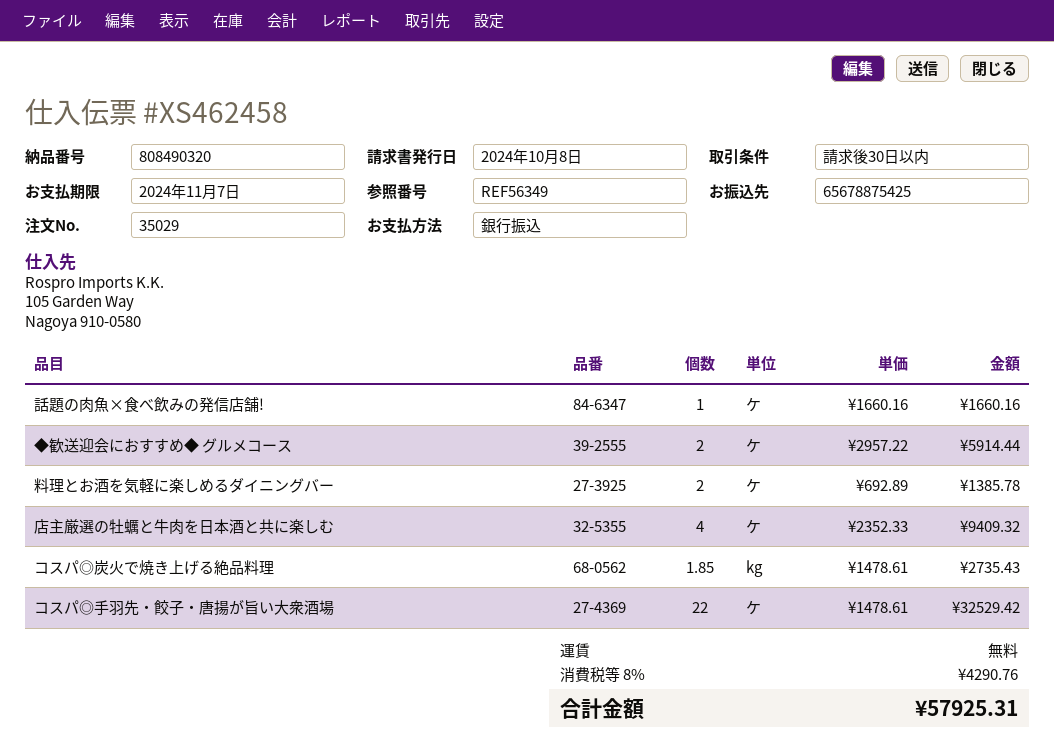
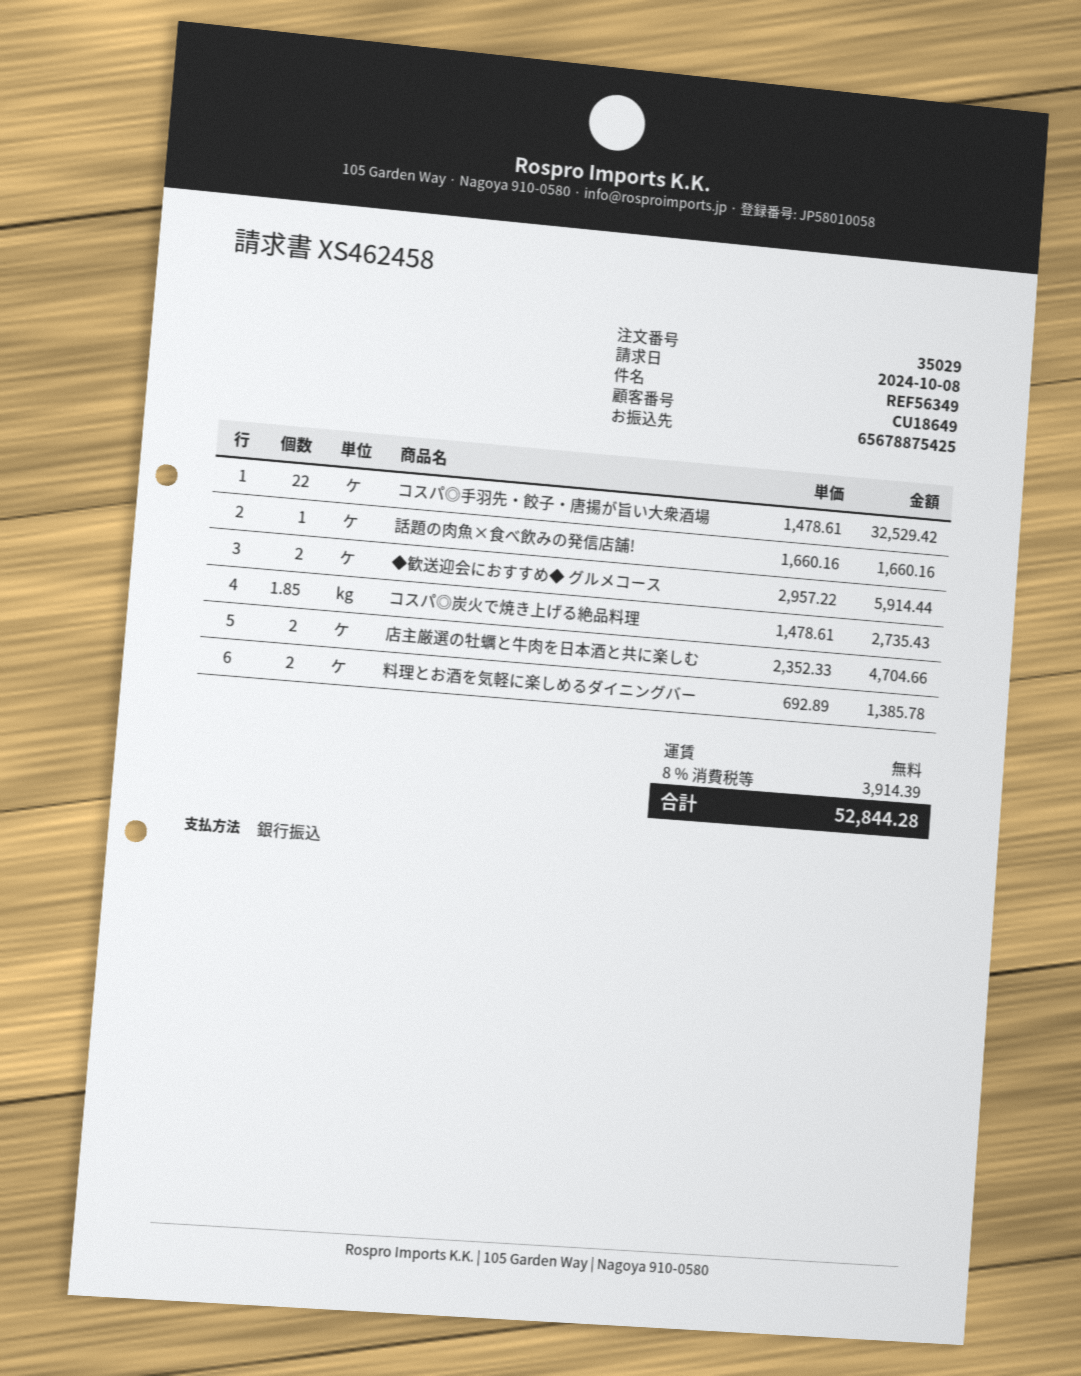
店主厳選の牡蠣と牛肉を日本酒と共に楽しむ: 4 x 2352.33 = 9409.32 -> 2 x 2352.33 = 4704.66
tax: 8% = 4290.76 -> 8% = 3914.39
total: 57925.31 -> 52844.28

